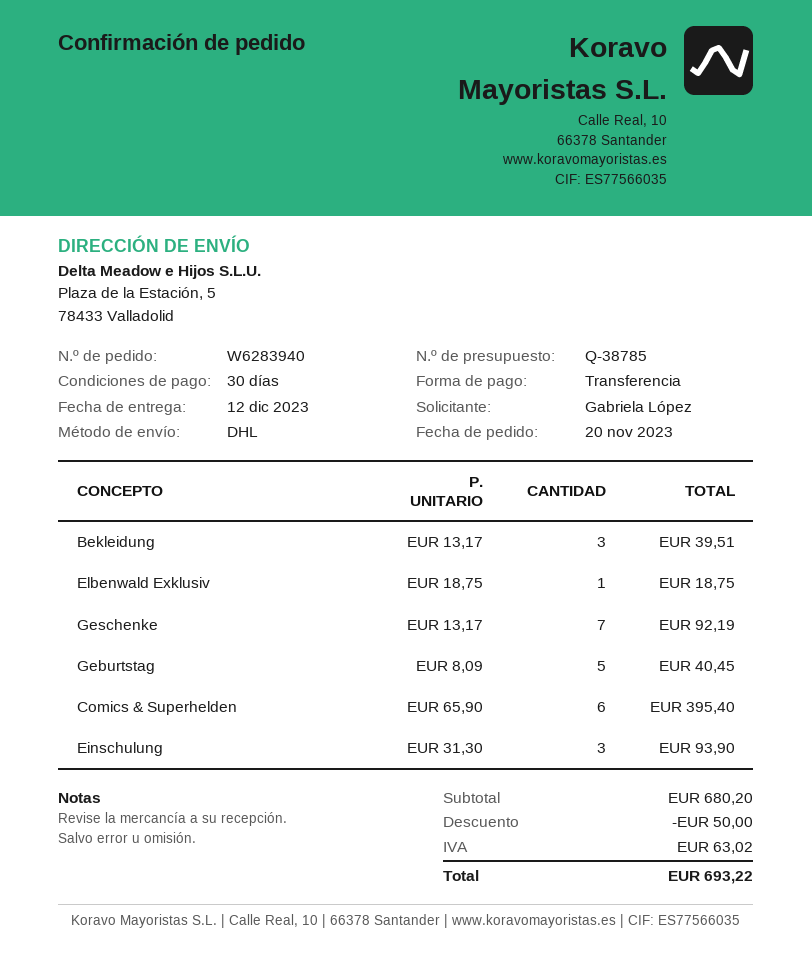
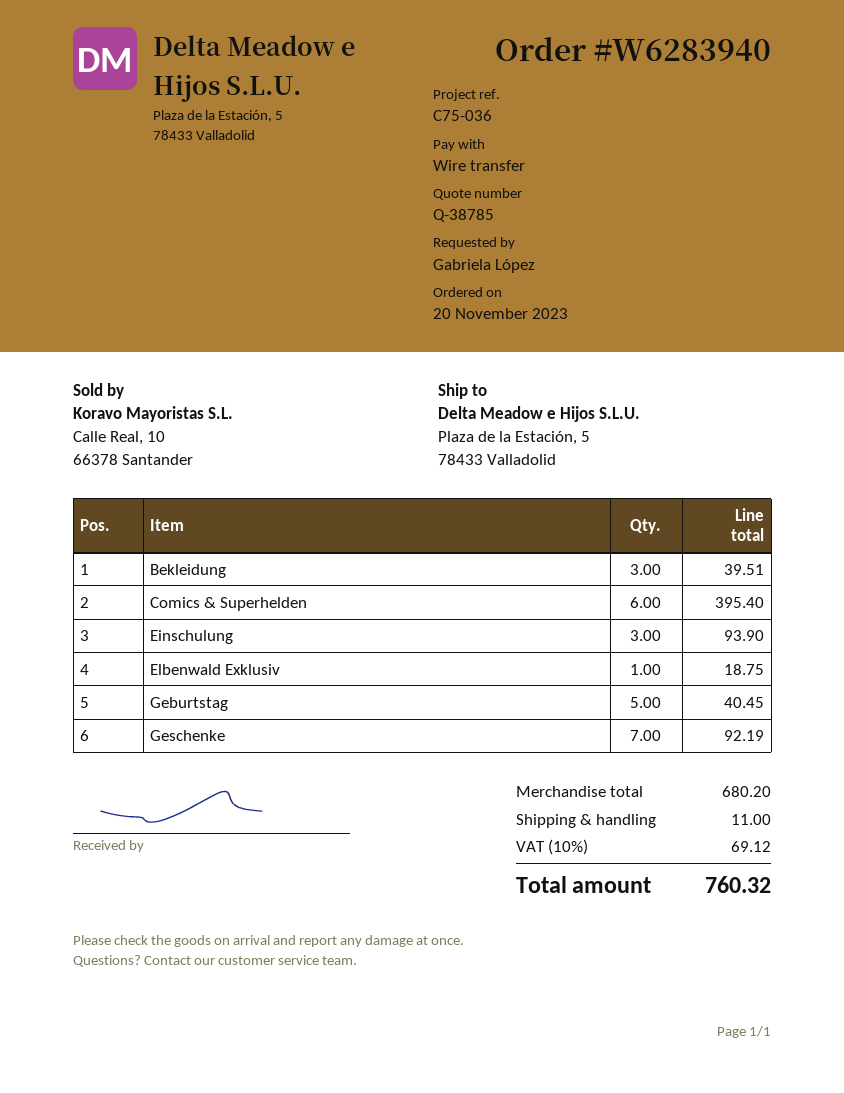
discount: 50.00 -> none
shipping: none -> 11.00
tax: 63.02 -> 69.12
total: 693.22 -> 760.32

